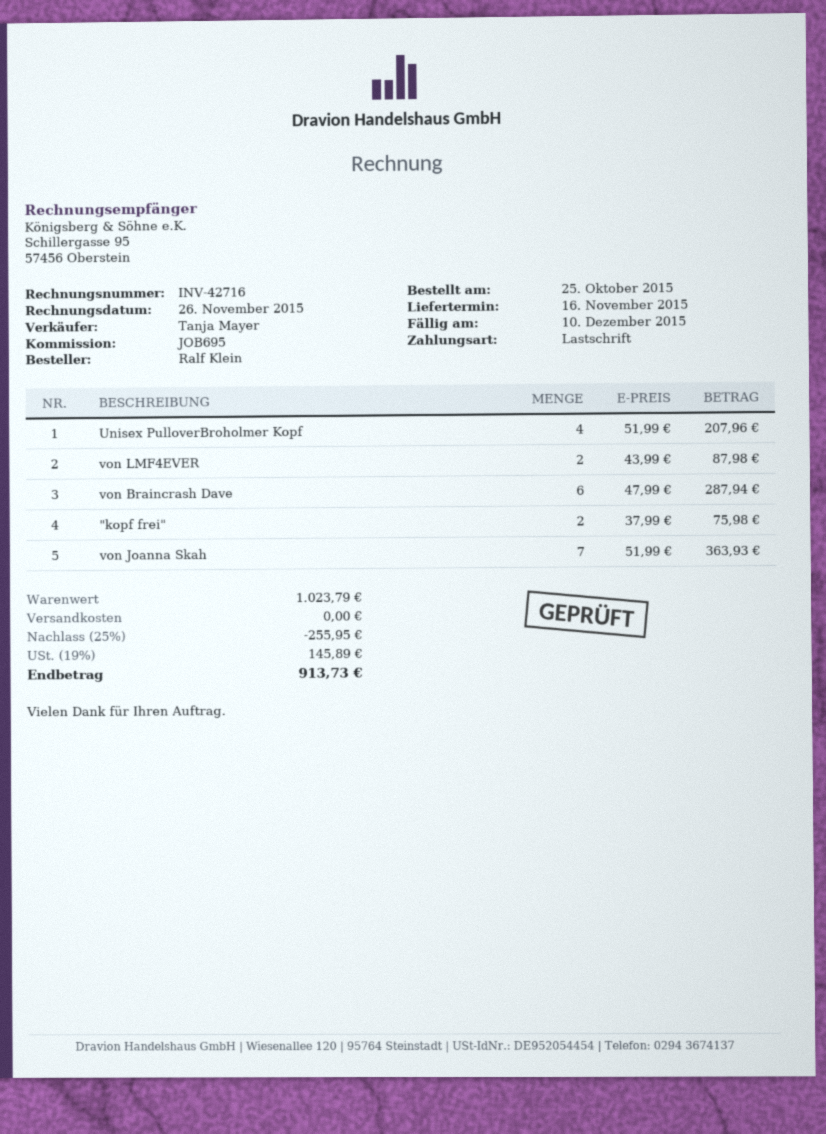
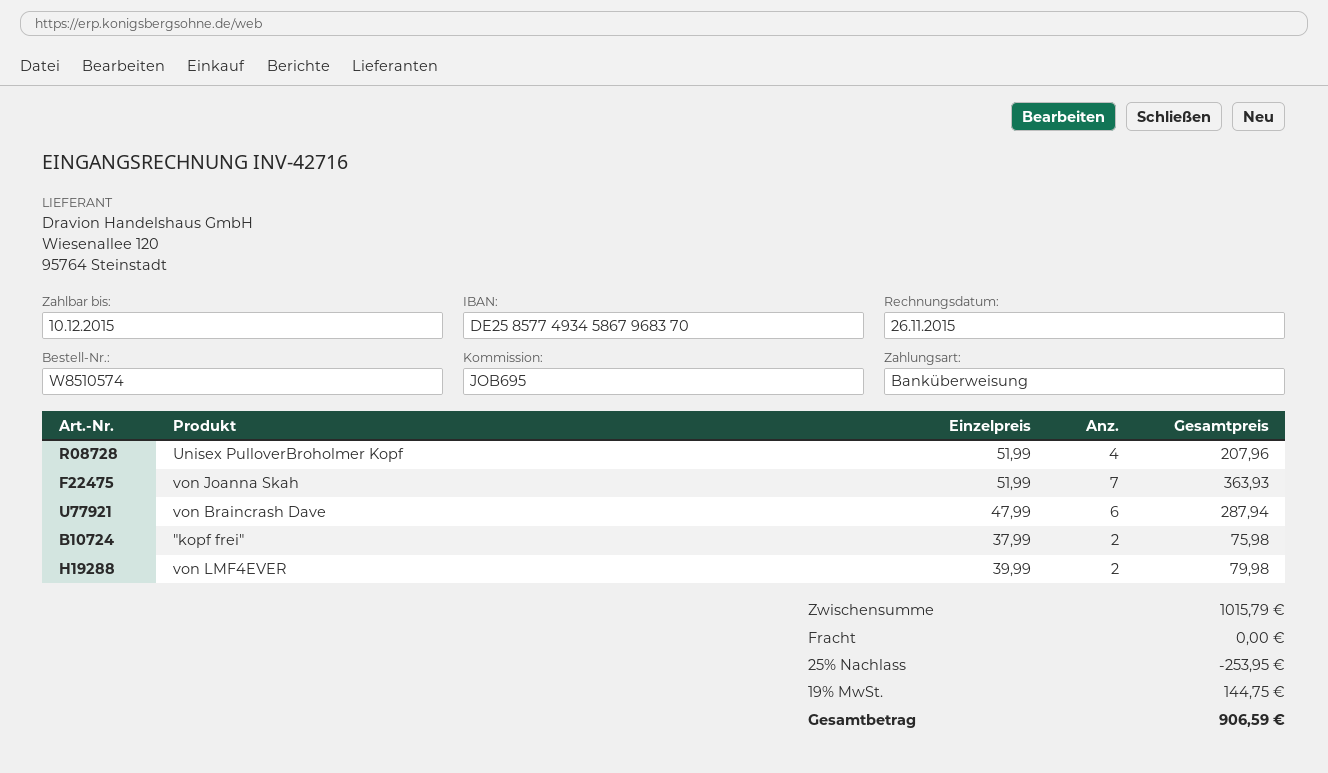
payment method: direct debit -> bank transfer
von LMF4EVER: 2 x 43.99 = 87.98 -> 2 x 39.99 = 79.98
subtotal: 1023.79 -> 1015.79
discount: 25% = 255.95 -> 25% = 253.95
tax: 19% = 145.89 -> 19% = 144.75
total: 913.73 -> 906.59

